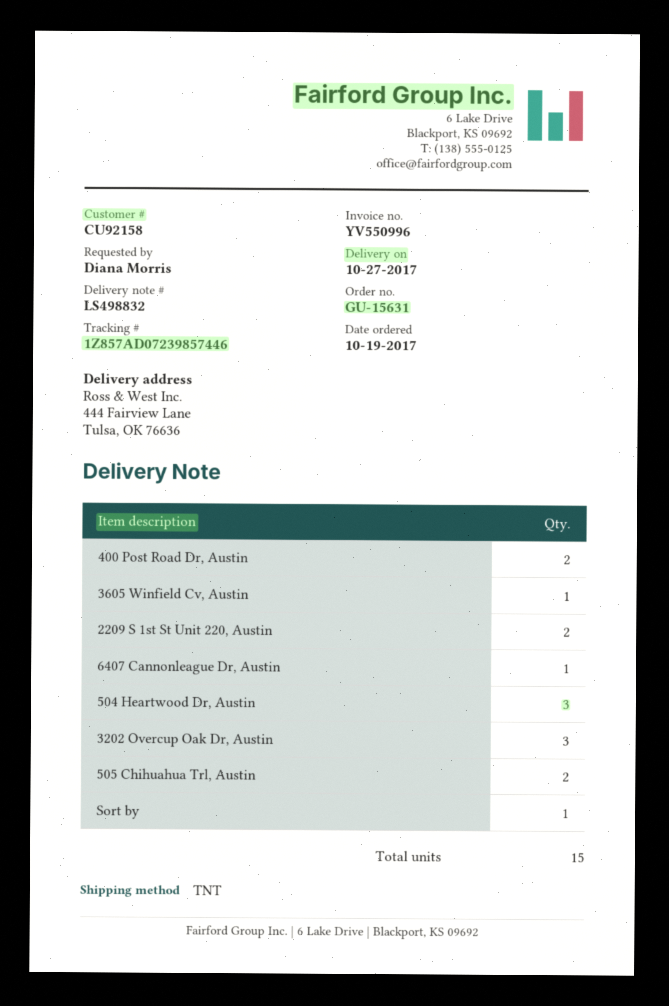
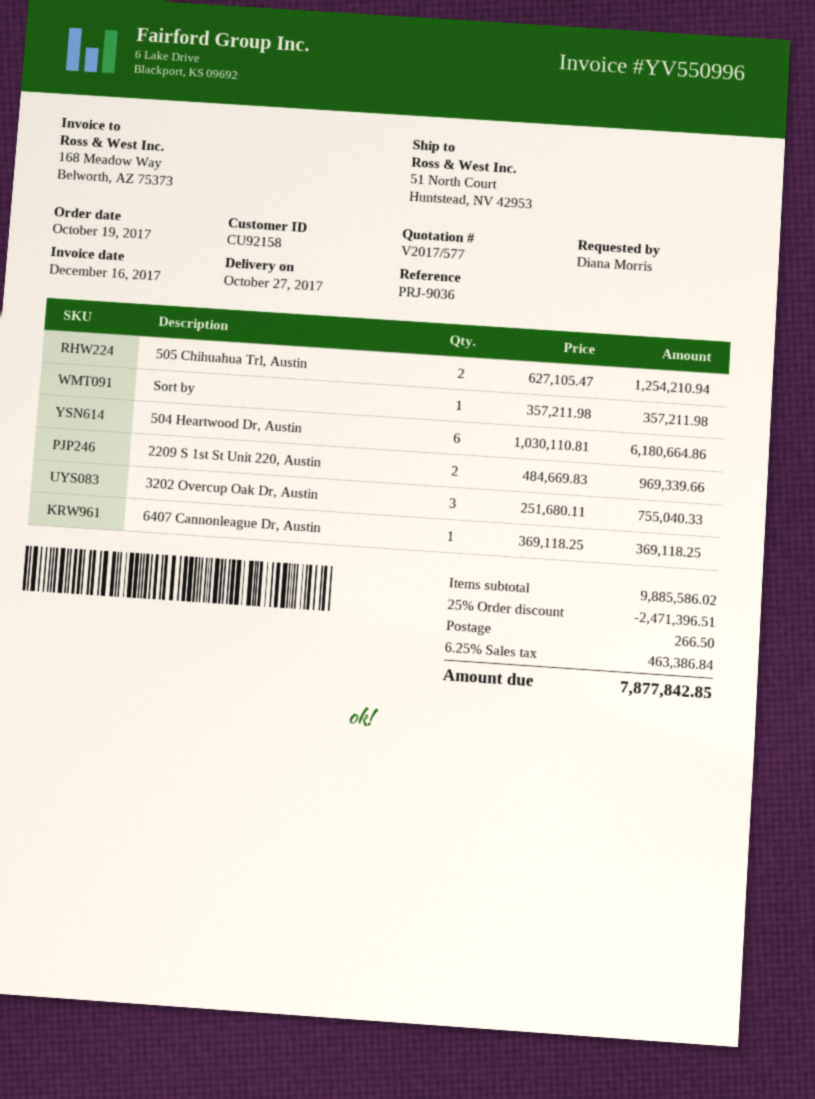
ship to: 444 Fairview Lane, Tulsa, OK 76636 -> 51 North Court, Huntstead, NV 42953
400 Post Road Dr, Austin: 2 -> none
3605 Winfield Cv, Austin: 1 -> none
504 Heartwood Dr, Austin: 3 -> 6

